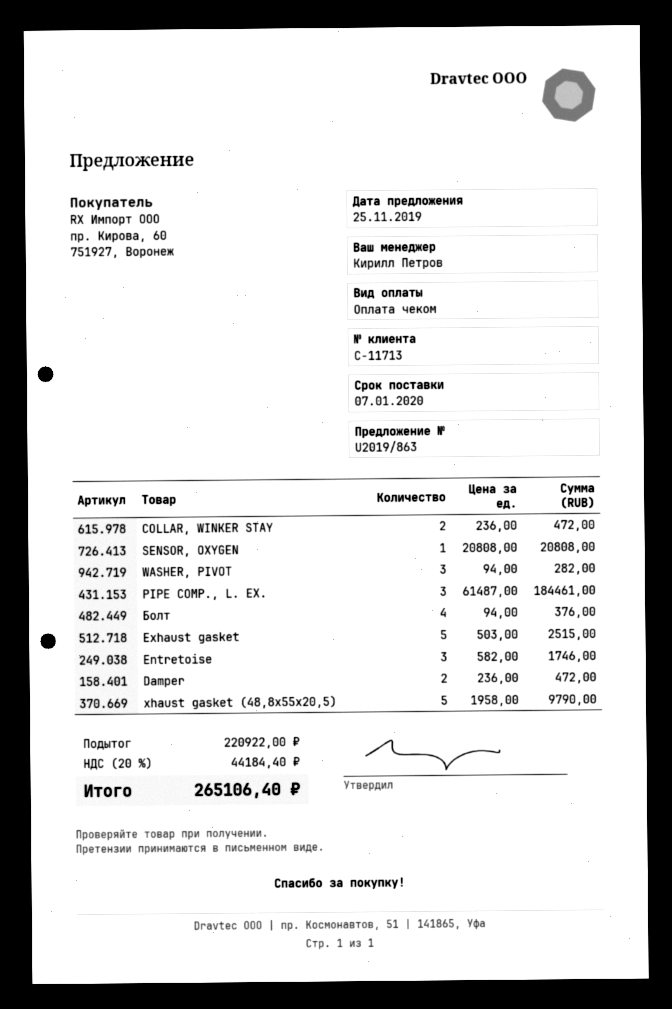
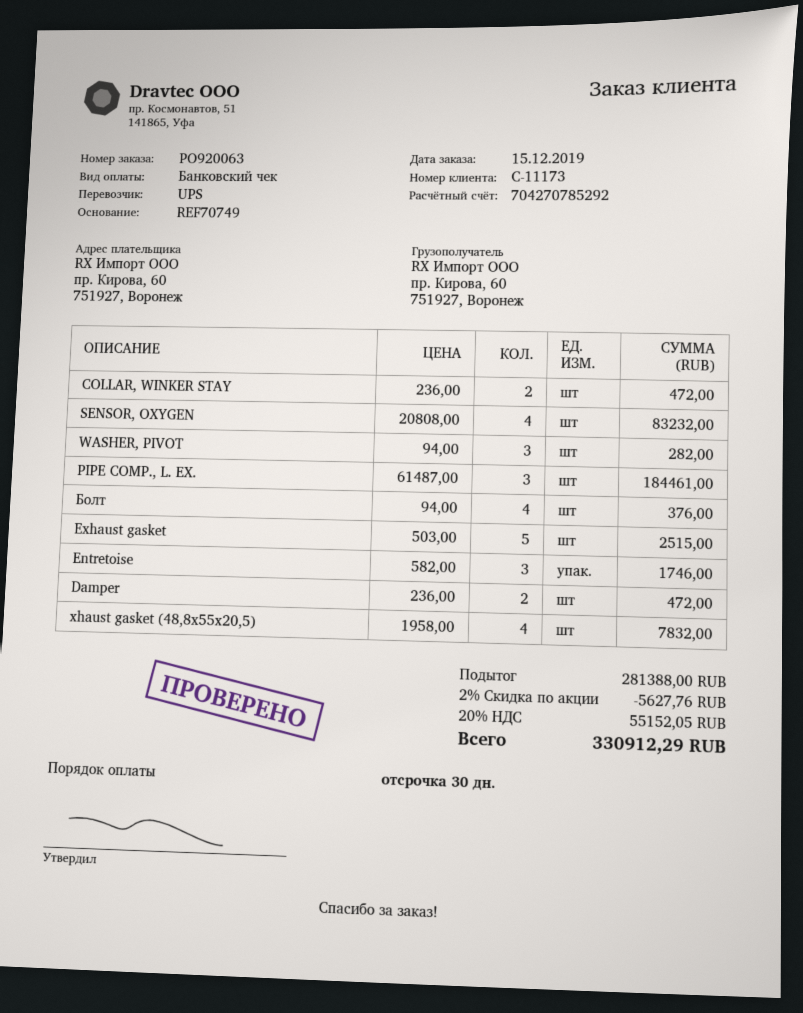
customer number: C-11713 -> C-11173
SENSOR, OXYGEN: 1 x 20808.00 = 20808.00 -> 4 x 20808.00 = 83232.00
xhaust gasket (48,8x55x20,5): 5 x 1958.00 = 9790.00 -> 4 x 1958.00 = 7832.00
subtotal: 220922.00 -> 281388.00
discount: none -> 2% = 5627.76
tax: 20% = 44184.40 -> 20% = 55152.05
total: 265106.40 -> 330912.29

